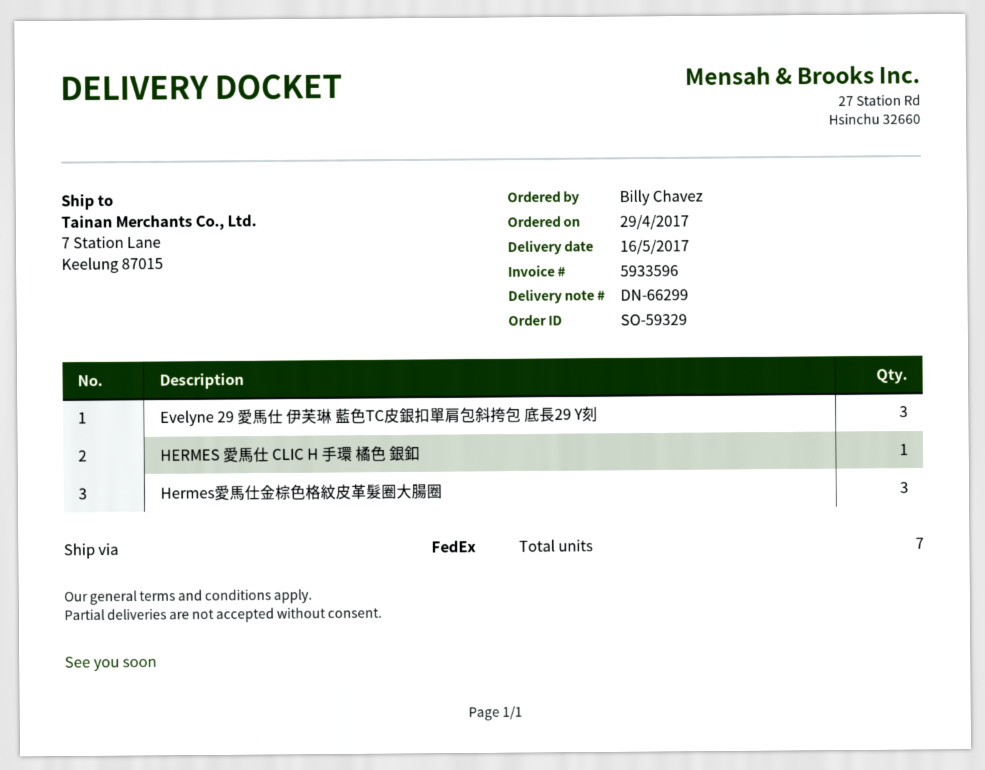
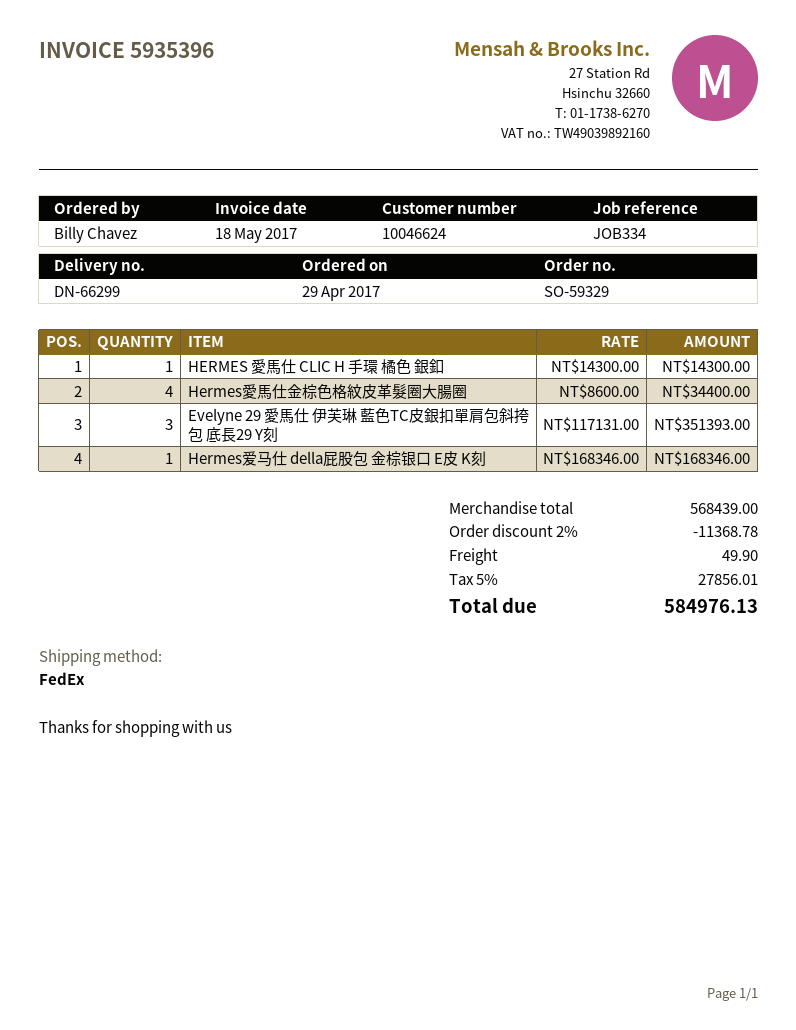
invoice number: 5933596 -> 5935396
Hermes愛馬仕金棕色格紋皮革髮圈大腸圈: 3 -> 4
Hermes爱马仕 della屁股包 金棕银口 E皮 K刻: none -> 1

